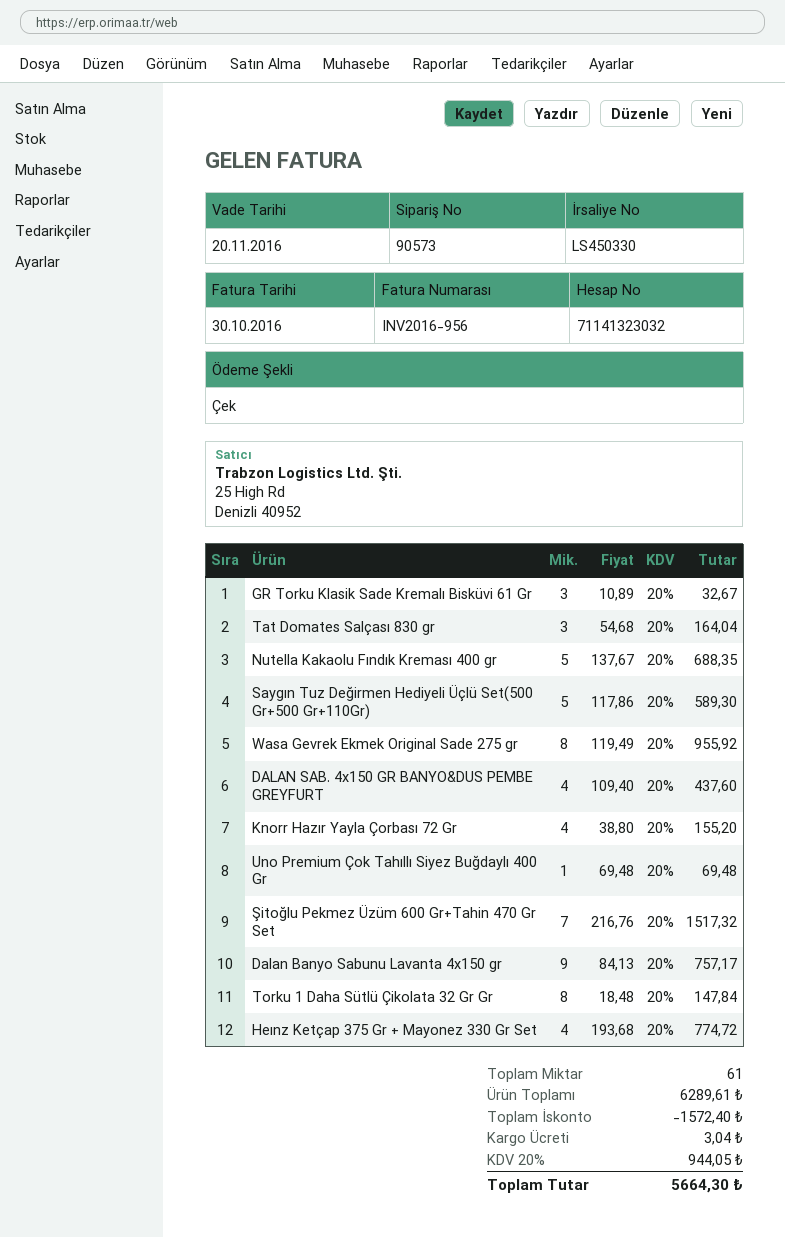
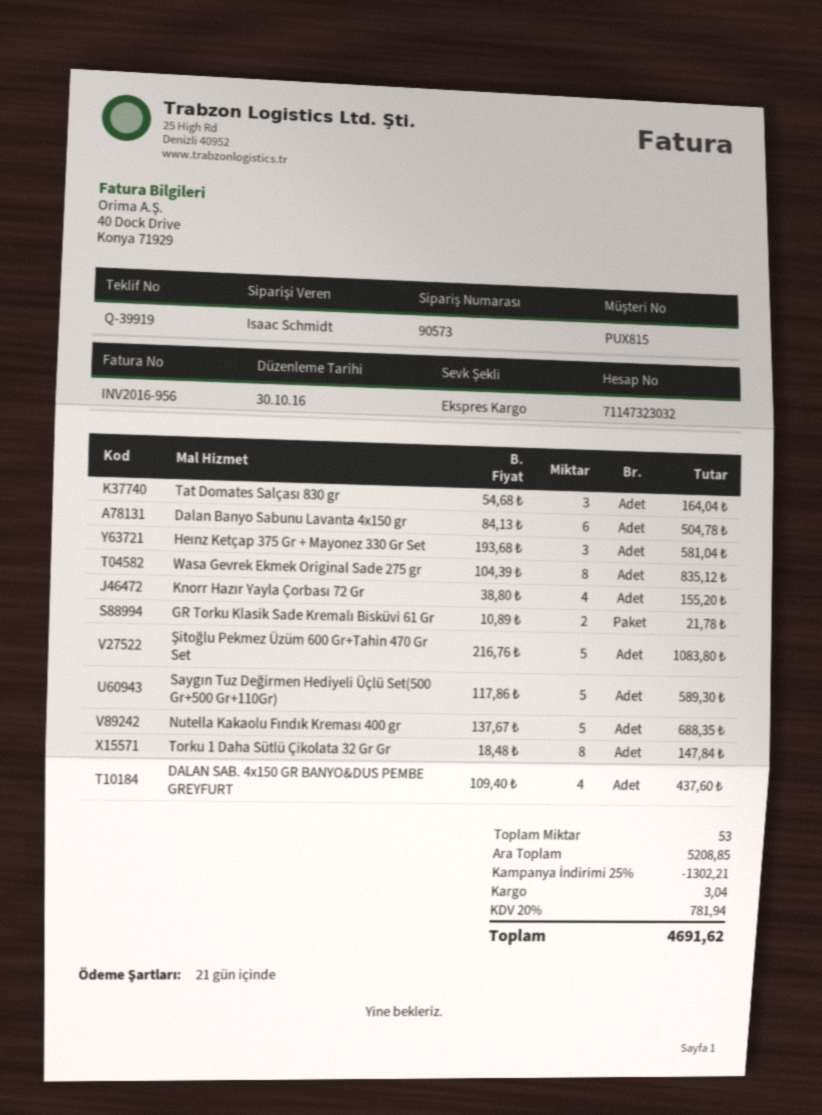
bank account: 71141323032 -> 71147323032
GR Torku Klasik Sade Kremalı Bisküvi 61 Gr: 3 x 10.89 = 32.67 -> 2 x 10.89 = 21.78
Wasa Gevrek Ekmek Original Sade 275 gr: 8 x 119.49 = 955.92 -> 8 x 104.39 = 835.12
Uno Premium Çok Tahıllı Siyez Buğdaylı 400 Gr: 1 x 69.48 = 69.48 -> none
Şitoğlu Pekmez Üzüm 600 Gr+Tahin 470 Gr Set: 7 x 216.76 = 1517.32 -> 5 x 216.76 = 1083.80
Dalan Banyo Sabunu Lavanta 4x150 gr: 9 x 84.13 = 757.17 -> 6 x 84.13 = 504.78
Heınz Ketçap 375 Gr + Mayonez 330 Gr Set: 4 x 193.68 = 774.72 -> 3 x 193.68 = 581.04
total quantity: 61 -> 53
subtotal: 6289.61 -> 5208.85
discount: 1572.40 -> 1302.21
tax: 20% = 944.05 -> 20% = 781.94
total: 5664.30 -> 4691.62

